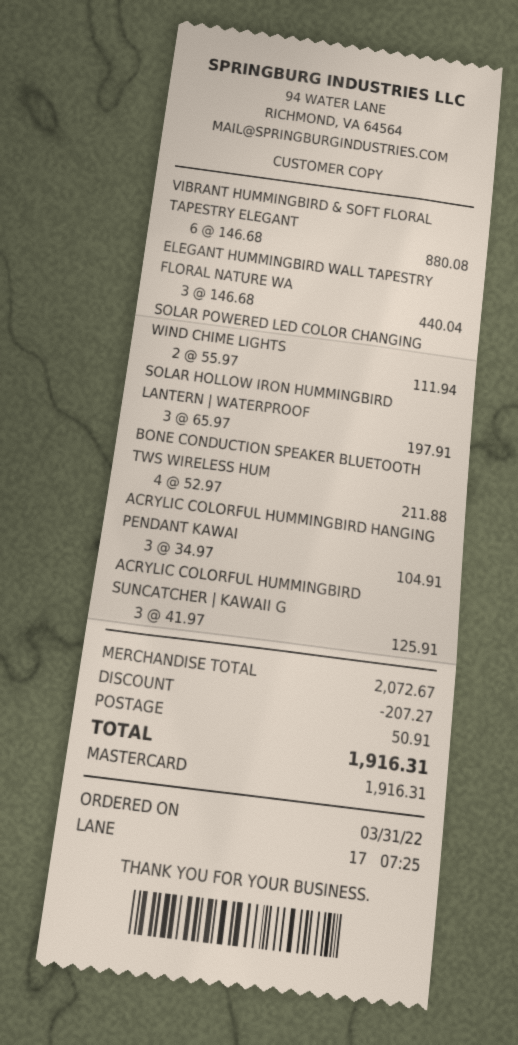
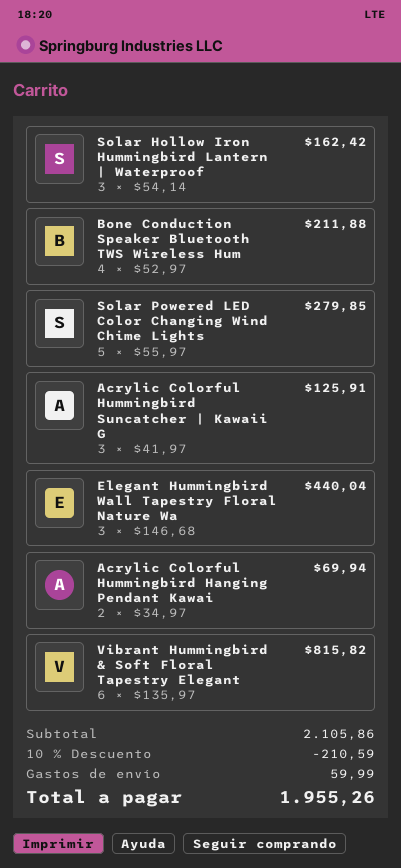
VIBRANT HUMMINGBIRD & SOFT FLORAL TAPESTRY ELEGANT: 6 x 146.68 = 880.08 -> 6 x 135.97 = 815.82
SOLAR POWERED LED COLOR CHANGING WIND CHIME LIGHTS: 2 x 55.97 = 111.94 -> 5 x 55.97 = 279.85
SOLAR HOLLOW IRON HUMMINGBIRD LANTERN | WATERPROOF: 3 x 65.97 = 197.91 -> 3 x 54.14 = 162.42
ACRYLIC COLORFUL HUMMINGBIRD HANGING PENDANT KAWAI: 3 x 34.97 = 104.91 -> 2 x 34.97 = 69.94
subtotal: 2072.67 -> 2105.86
discount: 207.27 -> 210.59
shipping: 50.91 -> 59.99
total: 1916.31 -> 1955.26

